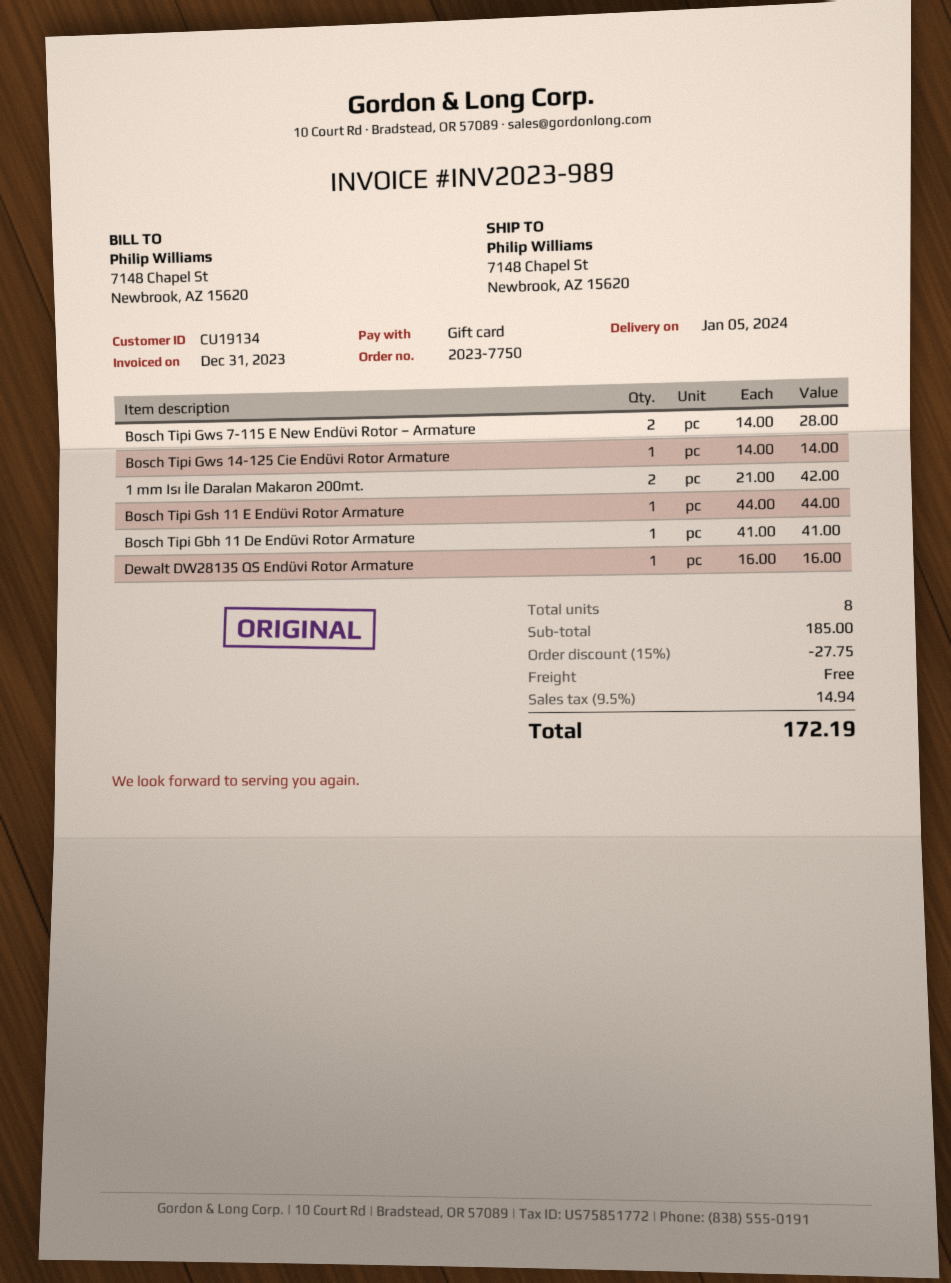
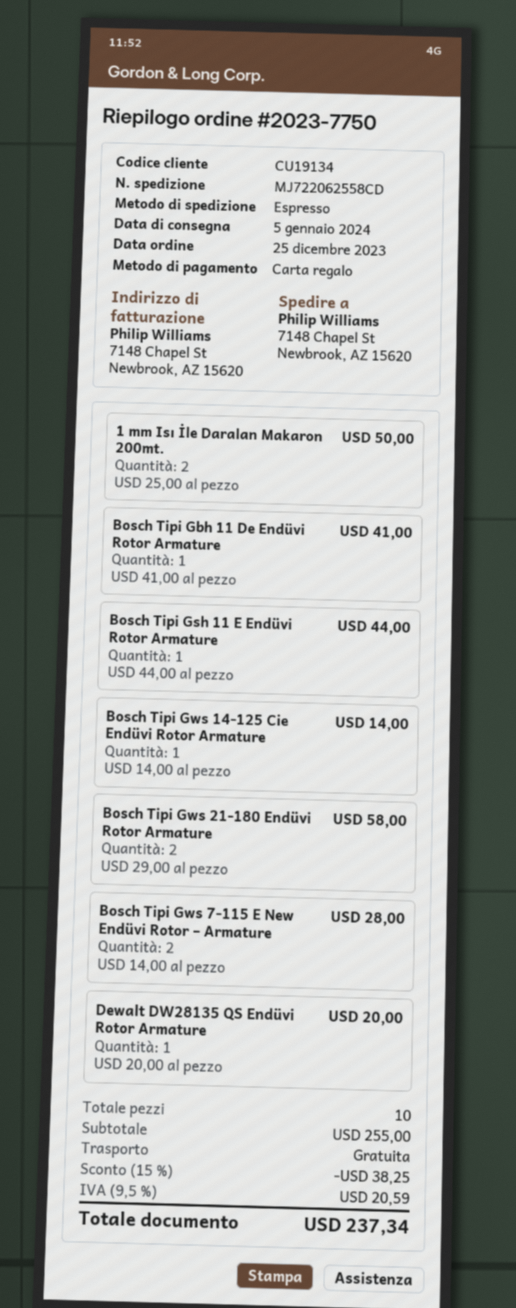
1 mm Isı İle Daralan Makaron 200mt.: 2 x 21.00 = 42.00 -> 2 x 25.00 = 50.00
Dewalt DW28135 QS Endüvi Rotor Armature: 1 x 16.00 = 16.00 -> 1 x 20.00 = 20.00
Bosch Tipi Gws 21-180 Endüvi Rotor Armature: none -> 2 x 29.00 = 58.00
total quantity: 8 -> 10
subtotal: 185.00 -> 255.00
discount: 15% = 27.75 -> 15% = 38.25
tax: 9.5% = 14.94 -> 9.5% = 20.59
total: 172.19 -> 237.34

